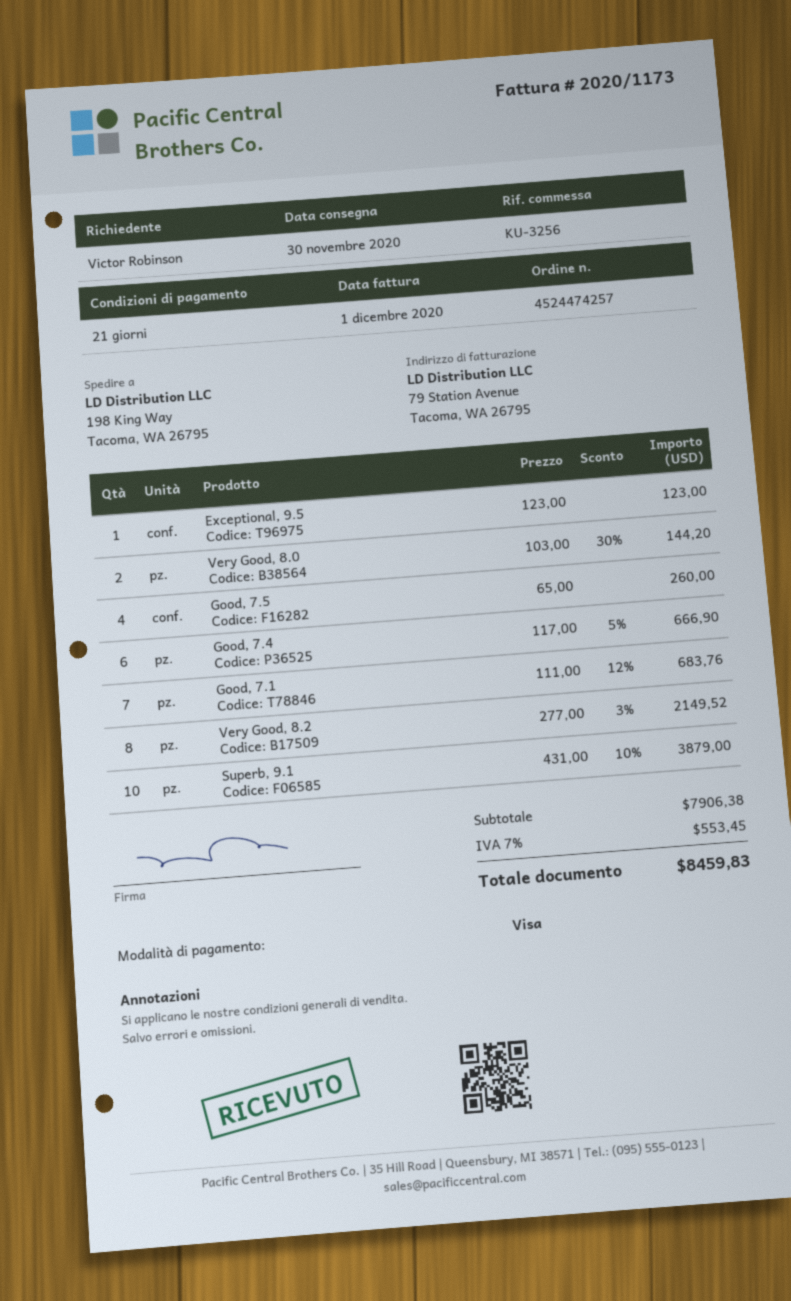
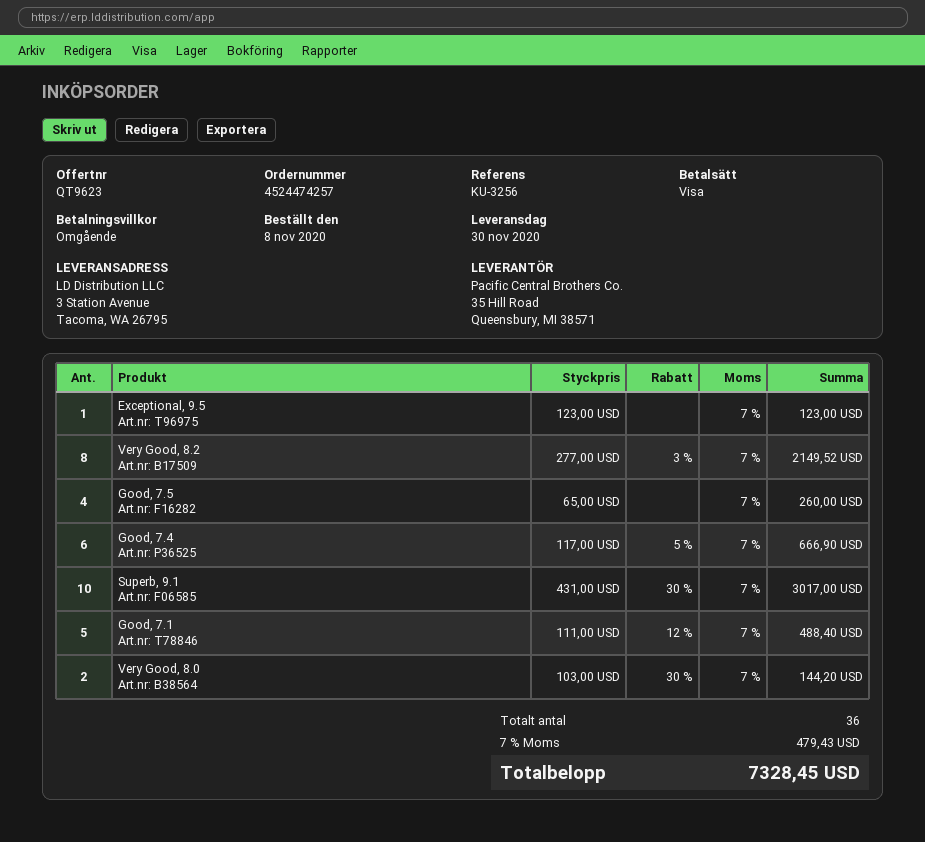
payment terms: 21 days -> on receipt
ship to: 198 King Way, Tacoma, WA 26795 -> 3 Station Avenue, Tacoma, WA 26795
Good, 7.1: 7 x 111.00 - 12% = 683.76 -> 5 x 111.00 - 12% = 488.40
Superb, 9.1: 10 x 431.00 - 10% = 3879.00 -> 10 x 431.00 - 30% = 3017.00
tax: 7% = 553.45 -> 7% = 479.43
total: 8459.83 -> 7328.45

